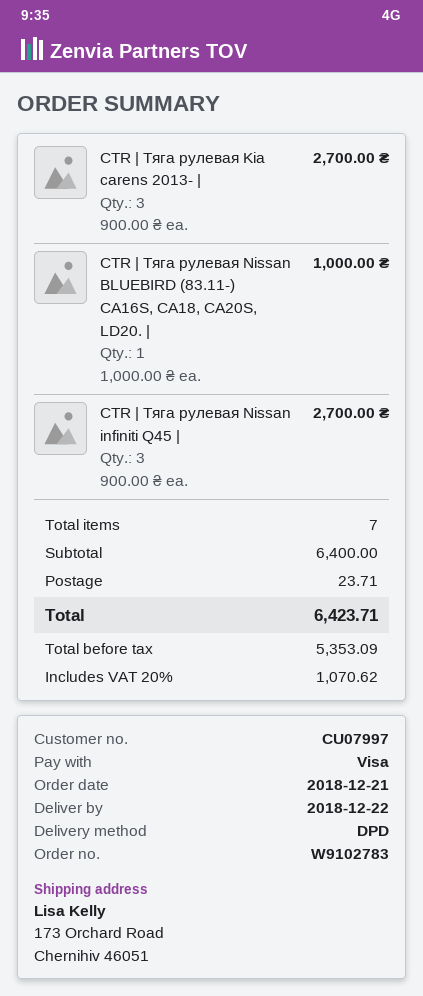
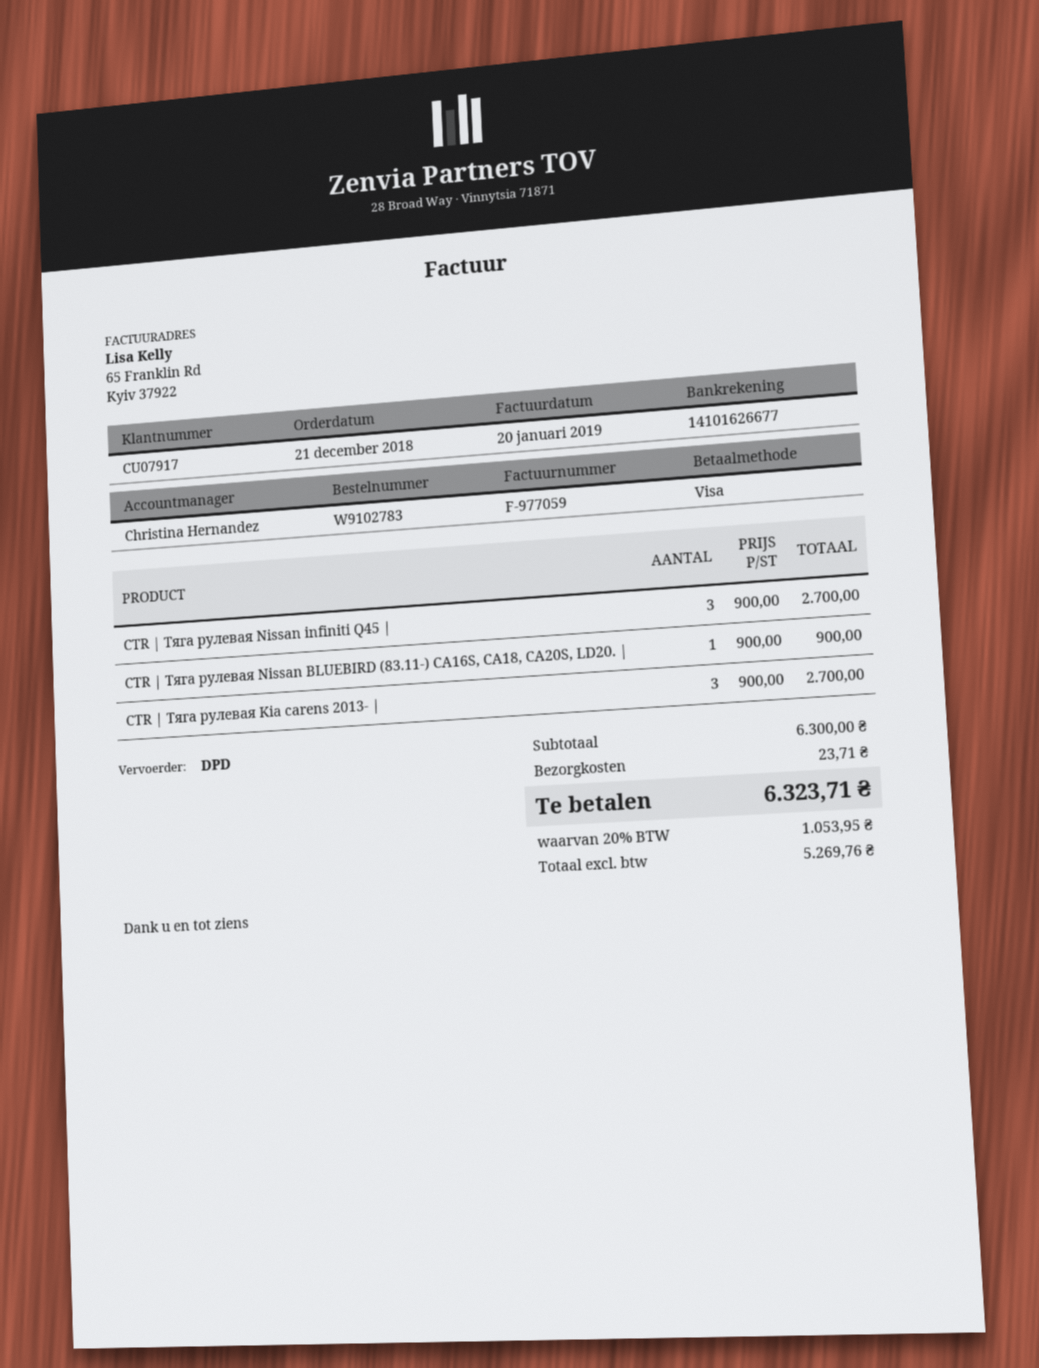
customer number: CU07997 -> CU07917
CTR | Тяга рулевая Nissan BLUEBIRD (83.11-) CA16S, CA18, CA20S, LD20. |: 1 x 1000.00 = 1000.00 -> 1 x 900.00 = 900.00
subtotal: 6400.00 -> 6300.00
net: 5353.09 -> 5269.76
tax: 20% = 1070.62 -> 20% = 1053.95
total: 6423.71 -> 6323.71

